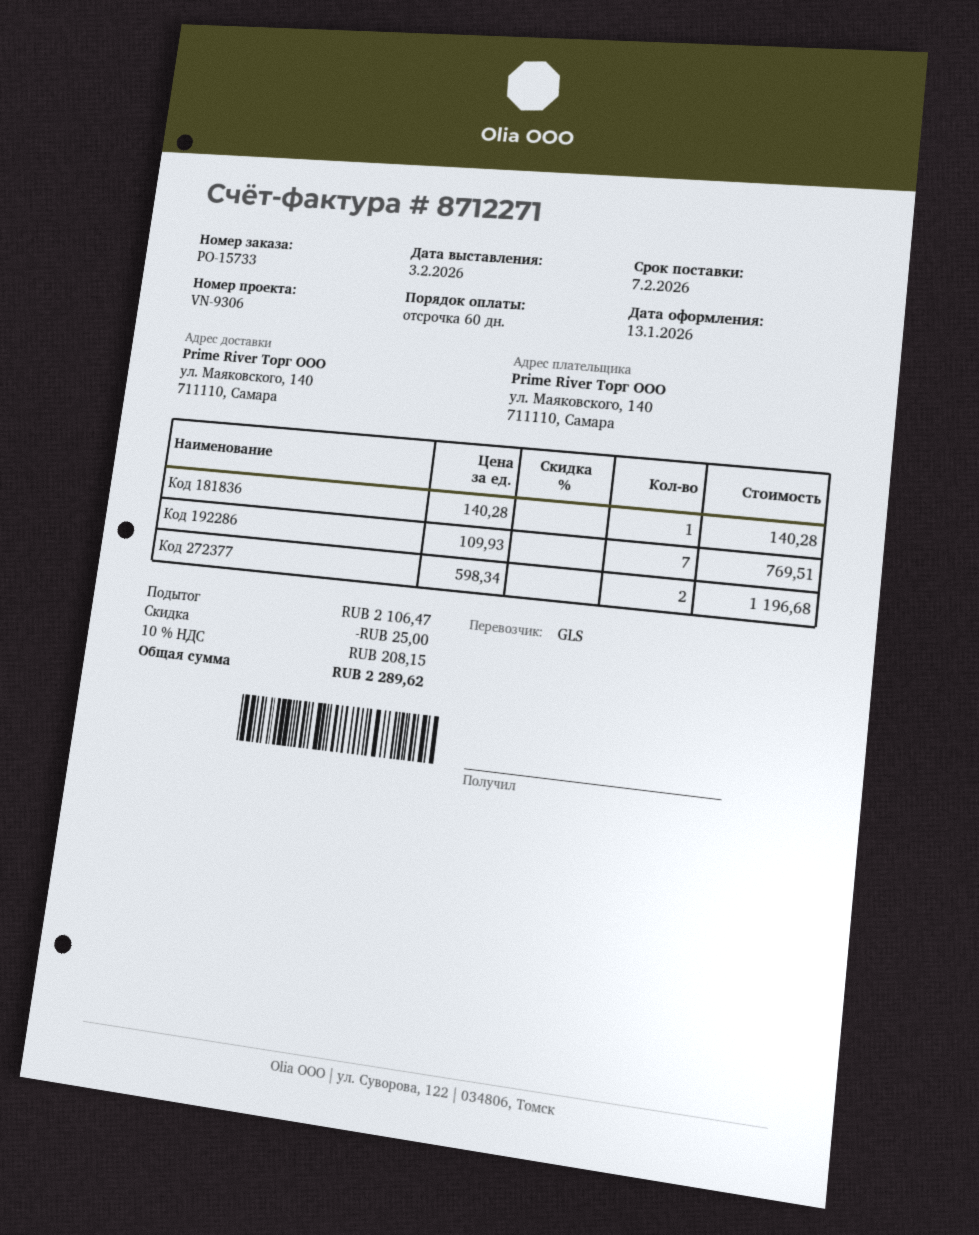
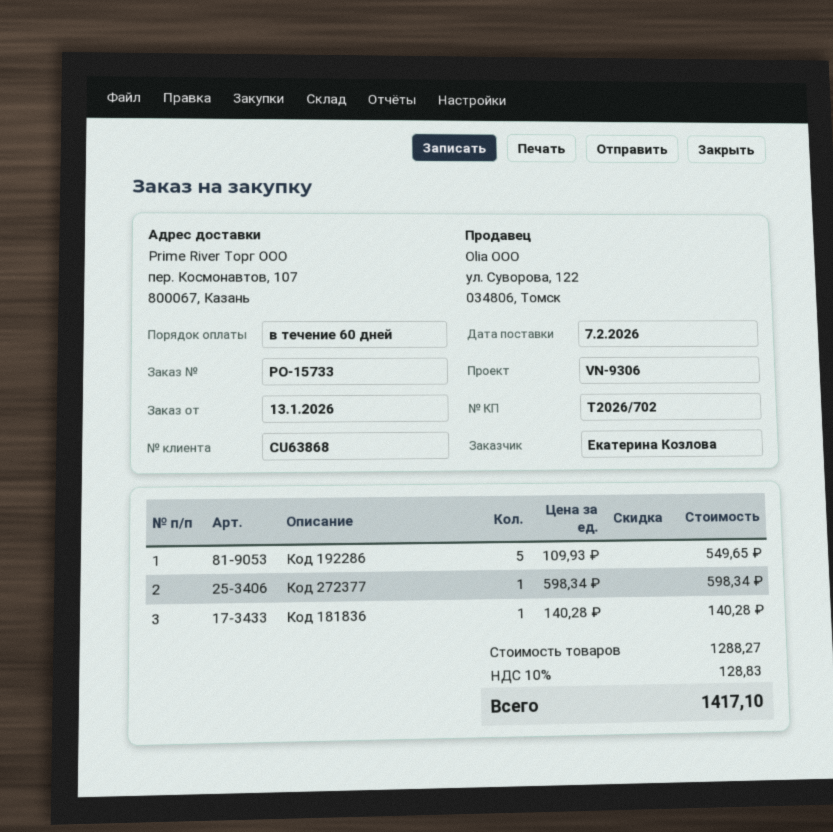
ship to: ул. Маяковского, 140, 711110, Самара -> пер. Космонавтов, 107, 800067, Казань
Код 192286: 7 x 109.93 = 769.51 -> 5 x 109.93 = 549.65
Код 272377: 2 x 598.34 = 1196.68 -> 1 x 598.34 = 598.34
subtotal: 2106.47 -> 1288.27
discount: 25.00 -> none
tax: 10% = 208.15 -> 10% = 128.83
total: 2289.62 -> 1417.10

